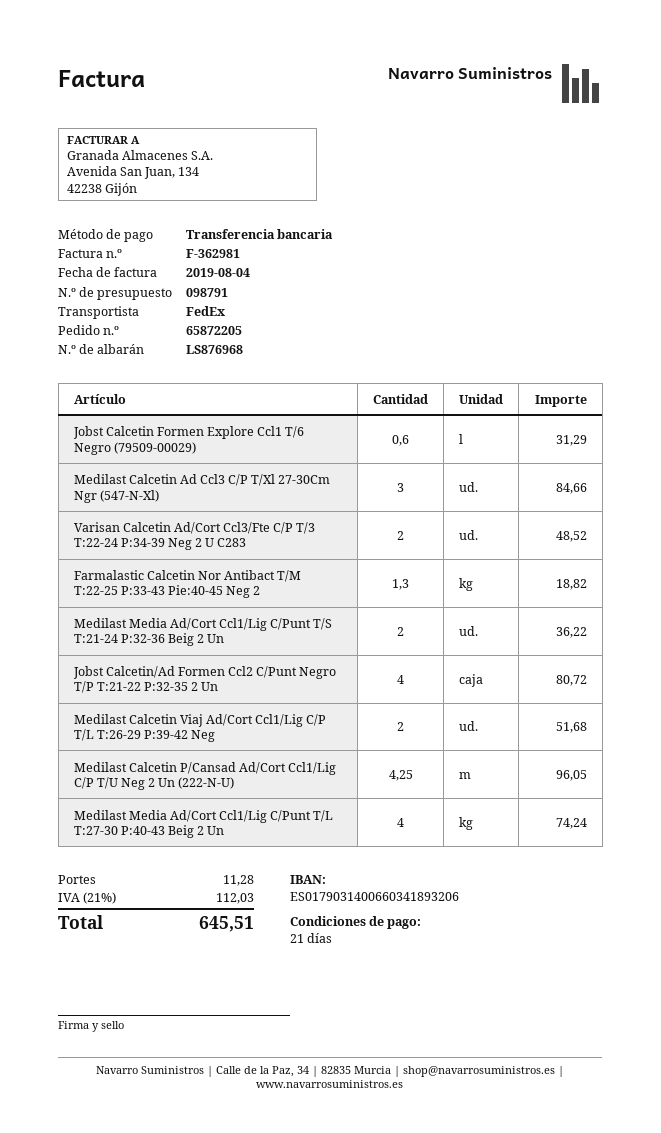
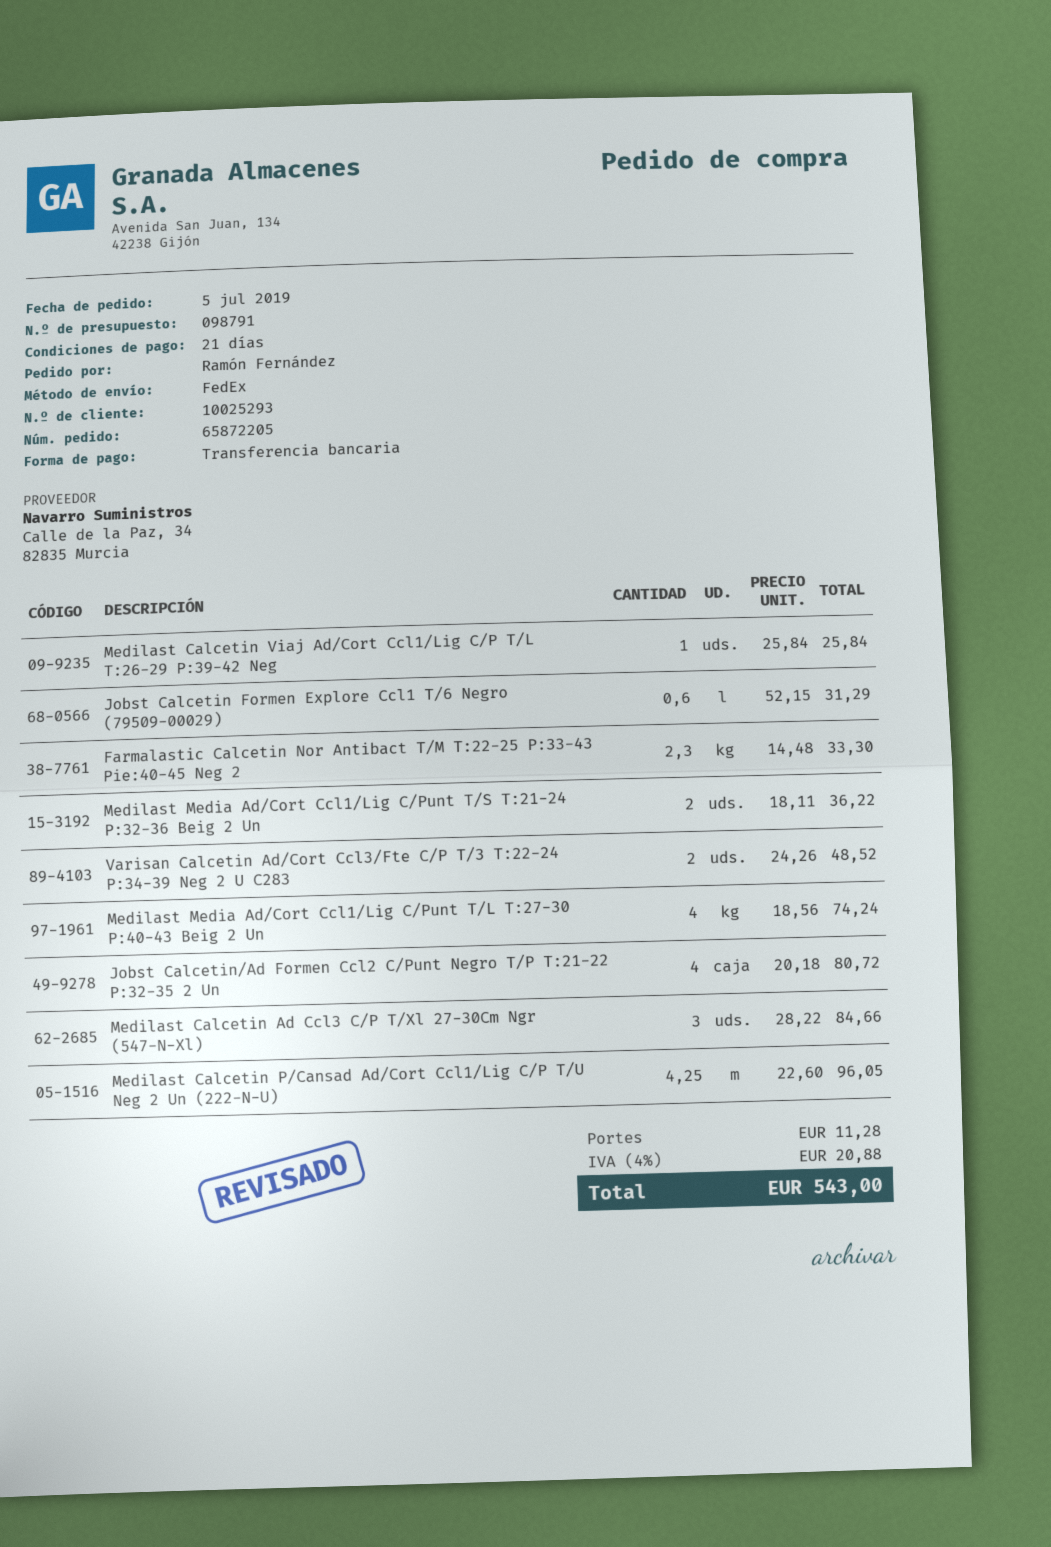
Farmalastic Calcetin Nor Antibact T/M T:22-25 P:33-43 Pie:40-45 Neg 2: 1.3 for 18.82 -> 2.3 for 33.30
Medilast Calcetin Viaj Ad/Cort Ccl1/Lig C/P T/L T:26-29 P:39-42 Neg: 2 for 51.68 -> 1 for 25.84
tax: 21% = 112.03 -> 4% = 20.88
total: 645.51 -> 543.00

